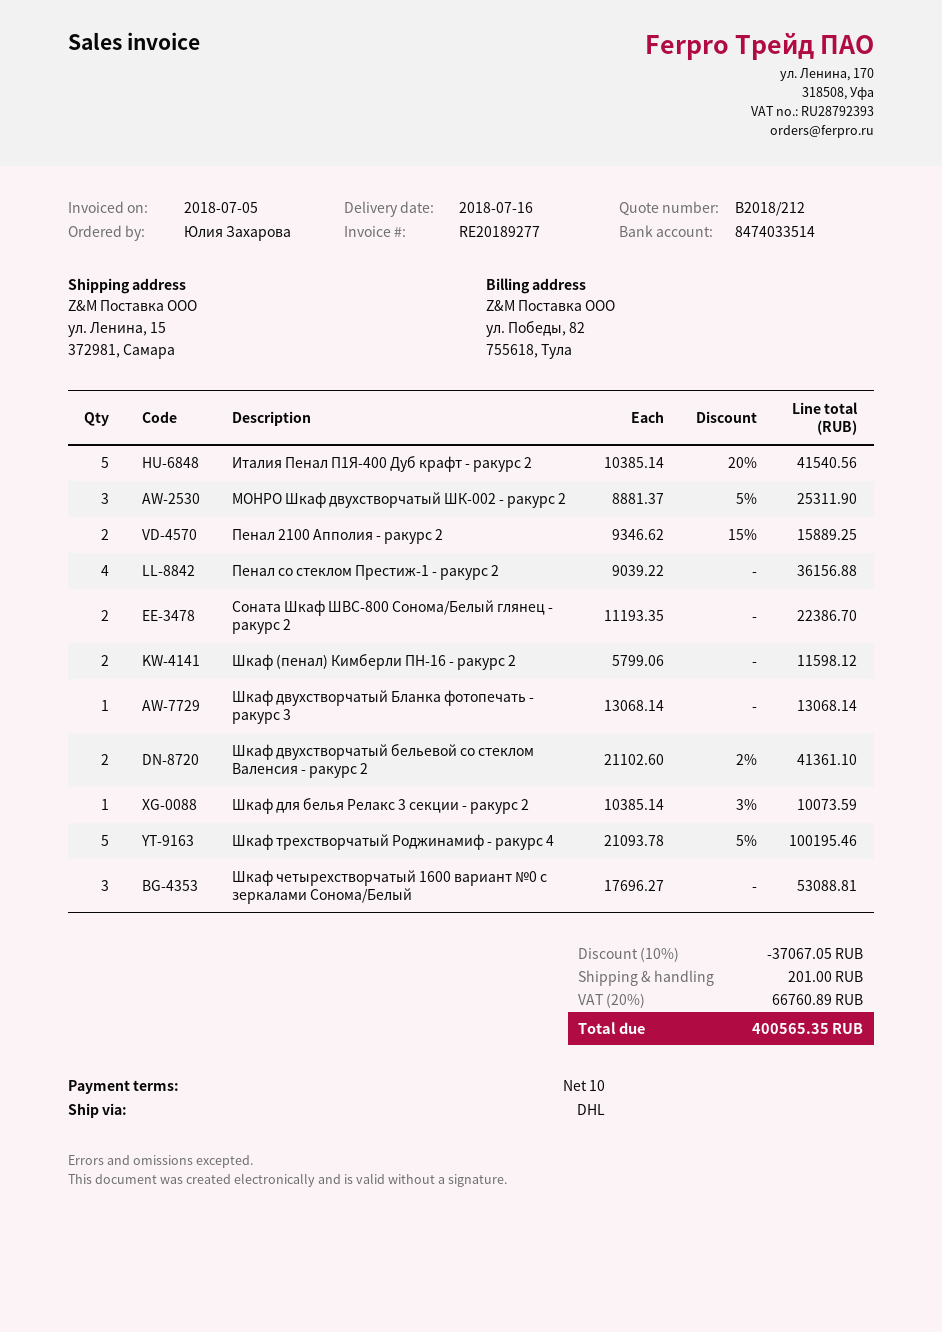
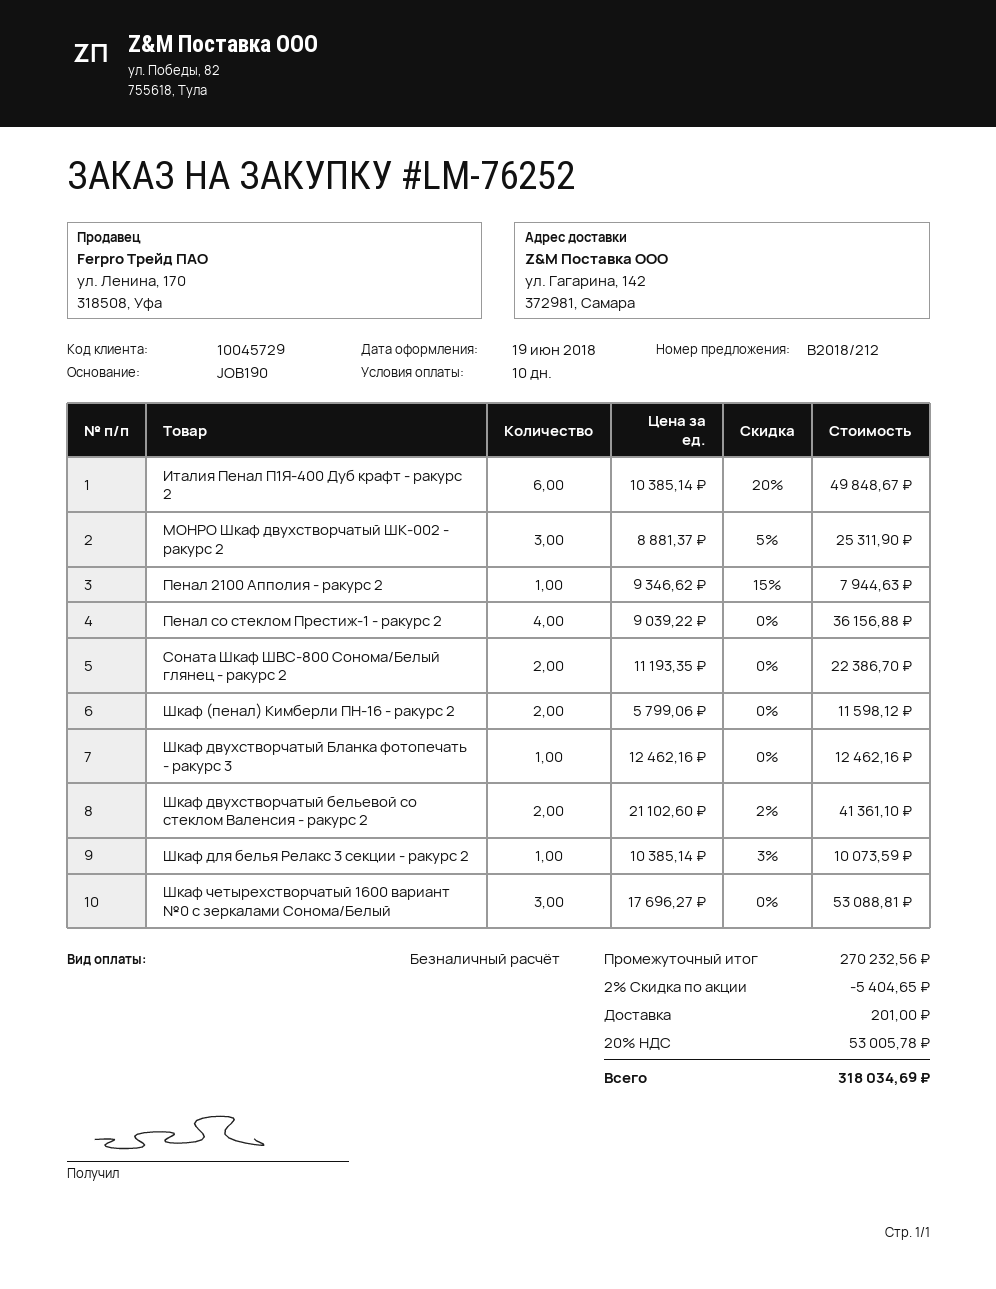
ship to: ул. Ленина, 15, 372981, Самара -> ул. Гагарина, 142, 372981, Самара
Италия Пенал П1Я-400 Дуб крафт - ракурс 2: 5 x 10385.14 - 20% = 41540.56 -> 6 x 10385.14 - 20% = 49848.67
Пенал 2100 Апполия - ракурс 2: 2 x 9346.62 - 15% = 15889.25 -> 1 x 9346.62 - 15% = 7944.63
Шкаф двухстворчатый Бланка фотопечать - ракурс 3: 1 x 13068.14 = 13068.14 -> 1 x 12462.16 = 12462.16
Шкаф трехстворчатый Роджинамиф - ракурс 4: 5 x 21093.78 - 5% = 100195.46 -> none
discount: 10% = 37067.05 -> 2% = 5404.65
tax: 20% = 66760.89 -> 20% = 53005.78
total: 400565.35 -> 318034.69

